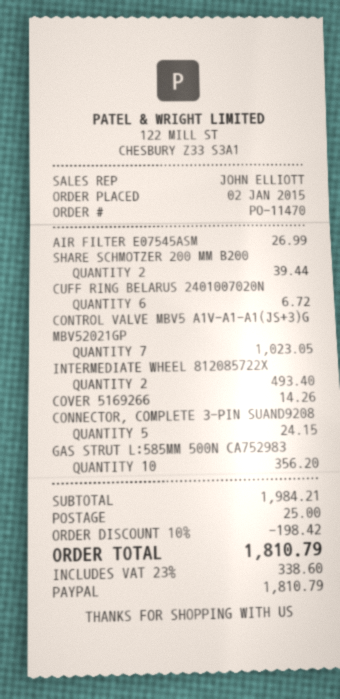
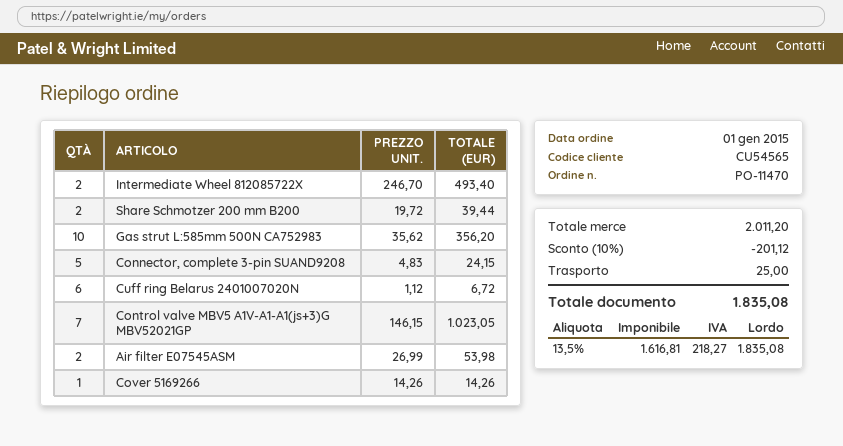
order date: 2015-01-02 -> 2015-01-01
AIR FILTER E07545ASM: 1 for 26.99 -> 2 for 53.98
subtotal: 1984.21 -> 2011.20
discount: 10% = 198.42 -> 10% = 201.12
tax: 23% = 338.60 -> 13.5% = 218.27
total: 1810.79 -> 1835.08

